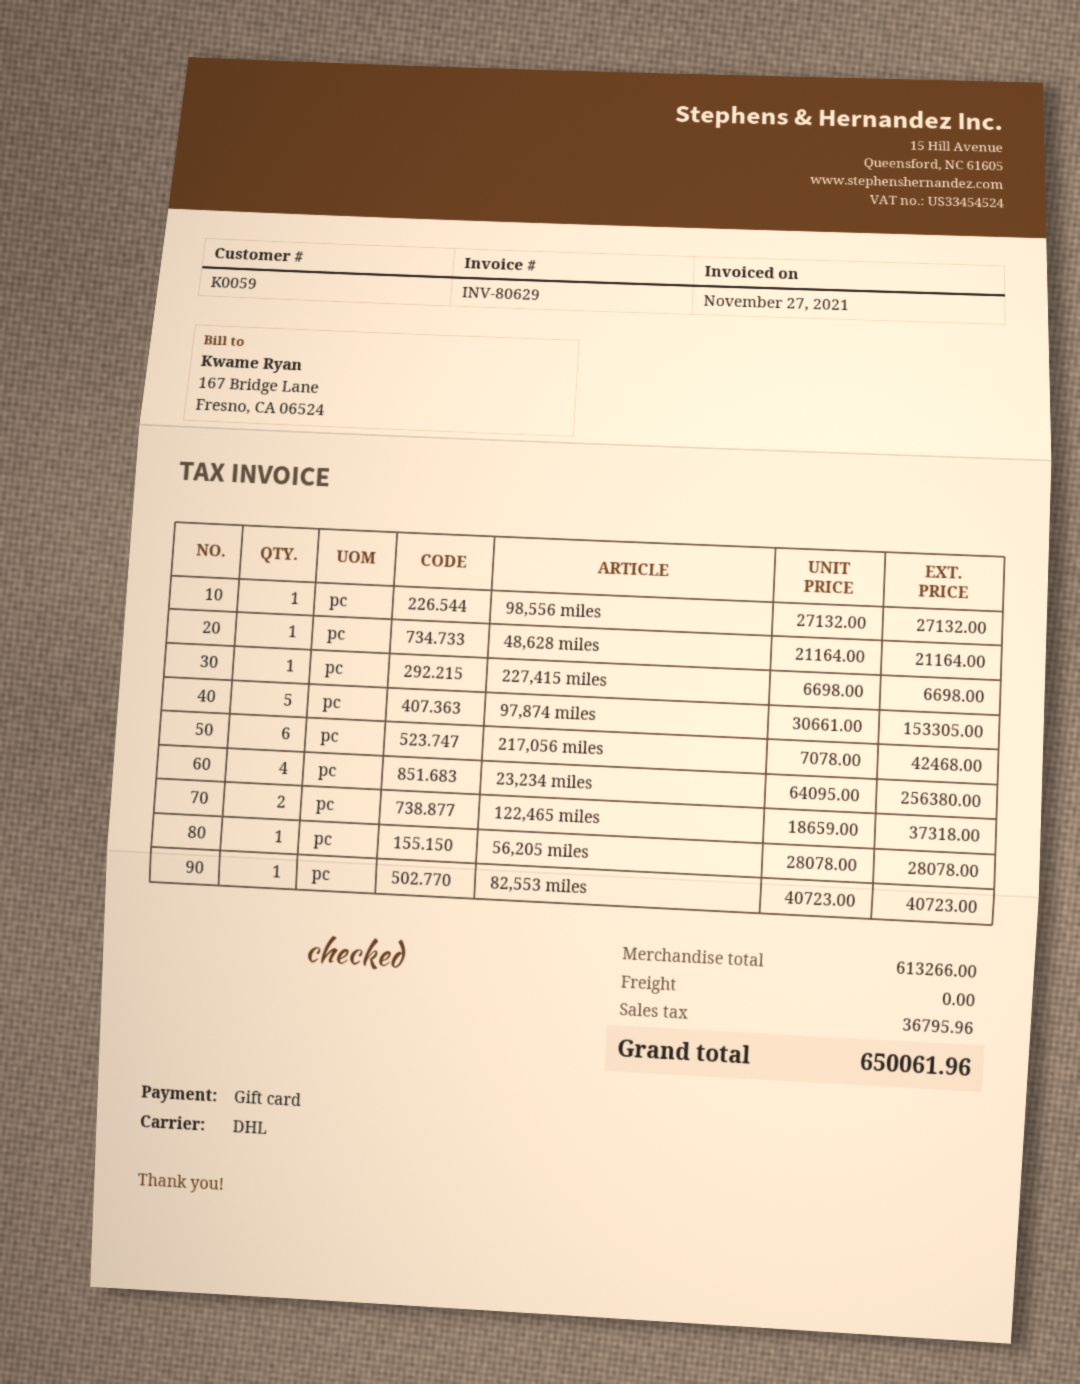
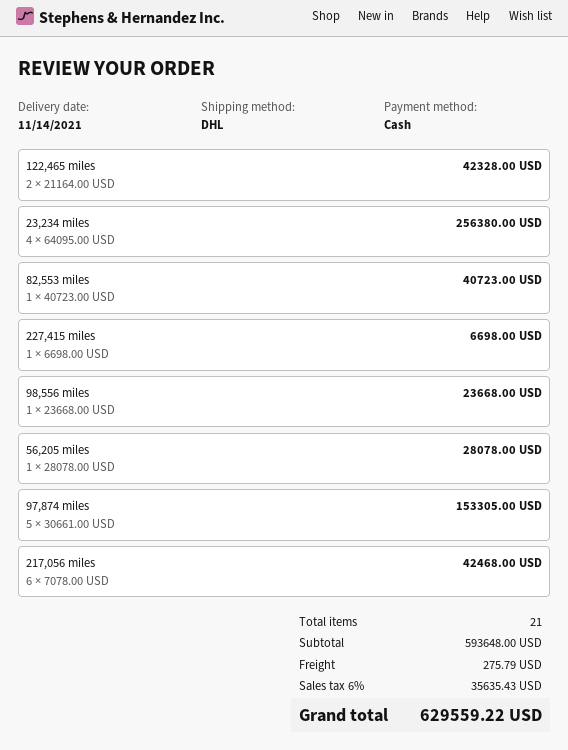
payment method: gift card -> cash
98,556 miles: 1 x 27132.00 = 27132.00 -> 1 x 23668.00 = 23668.00
48,628 miles: 1 x 21164.00 = 21164.00 -> none
122,465 miles: 2 x 18659.00 = 37318.00 -> 2 x 21164.00 = 42328.00
subtotal: 613266.00 -> 593648.00
shipping: 0.00 -> 275.79
tax: 36795.96 -> 35635.43
total: 650061.96 -> 629559.22

